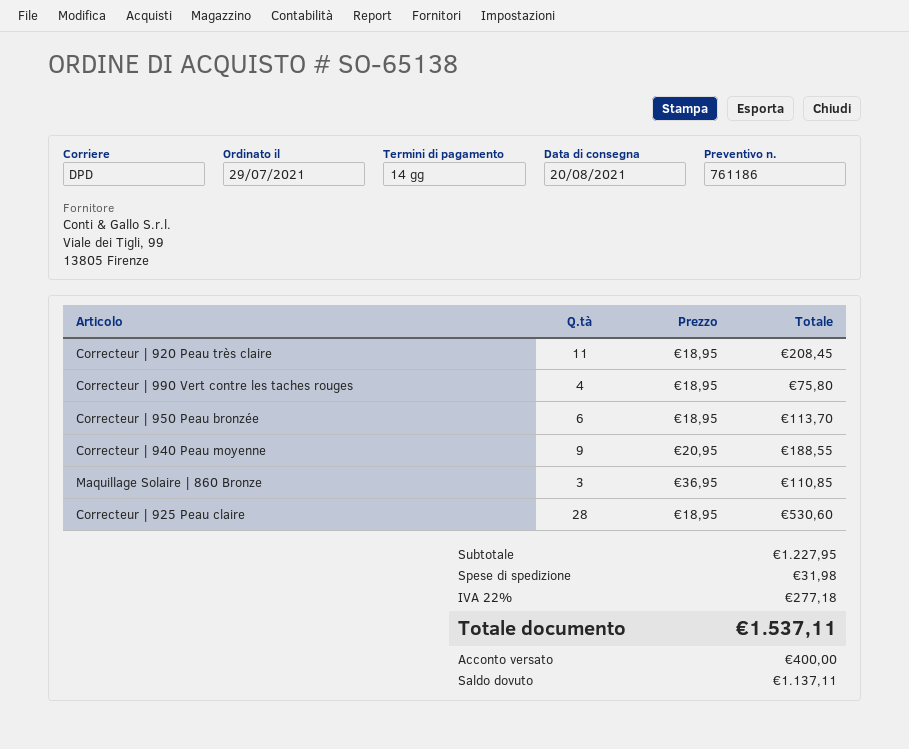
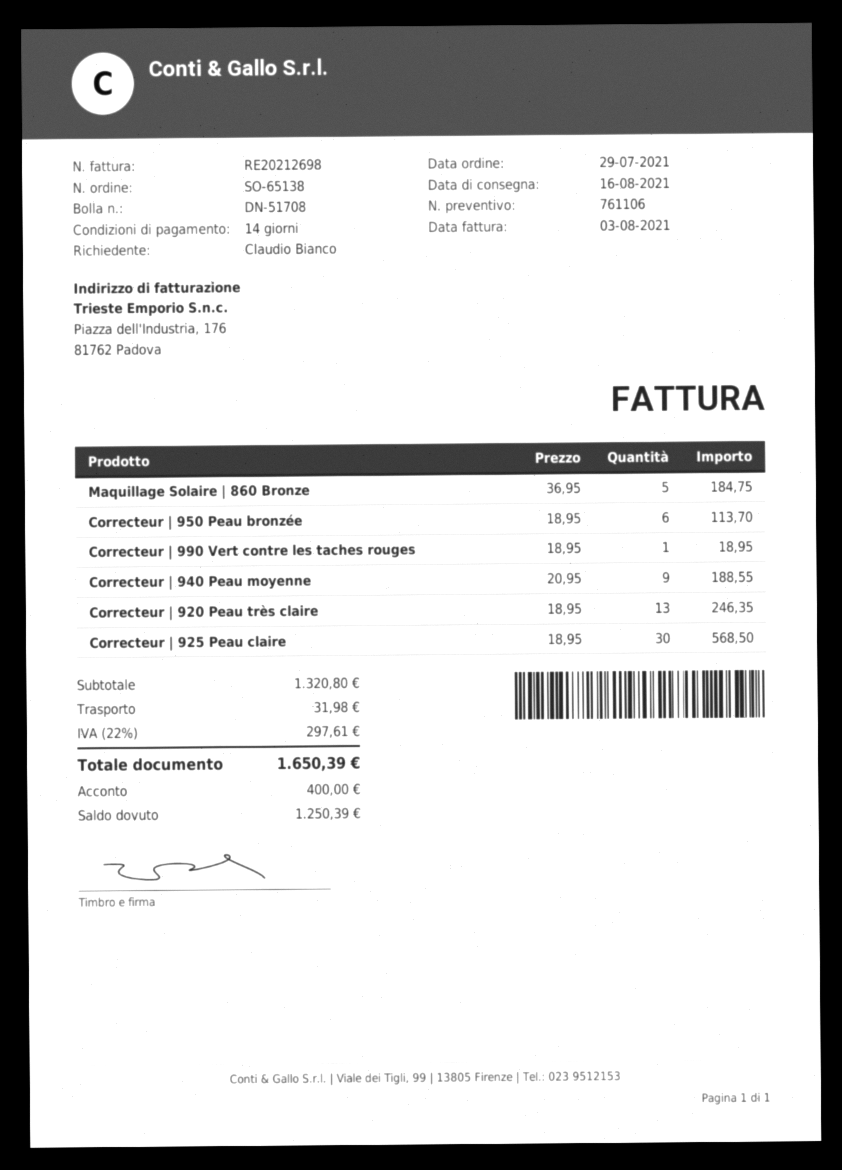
quote number: 761186 -> 761106
delivery date: 2021-08-20 -> 2021-08-16
Correcteur | 920 Peau très claire: 11 x 18.95 = 208.45 -> 13 x 18.95 = 246.35
Correcteur | 990 Vert contre les taches rouges: 4 x 18.95 = 75.80 -> 1 x 18.95 = 18.95
Maquillage Solaire | 860 Bronze: 3 x 36.95 = 110.85 -> 5 x 36.95 = 184.75
Correcteur | 925 Peau claire: 28 x 18.95 = 530.60 -> 30 x 18.95 = 568.50
subtotal: 1227.95 -> 1320.80
tax: 22% = 277.18 -> 22% = 297.61
total: 1537.11 -> 1650.39
balance: 1137.11 -> 1250.39

